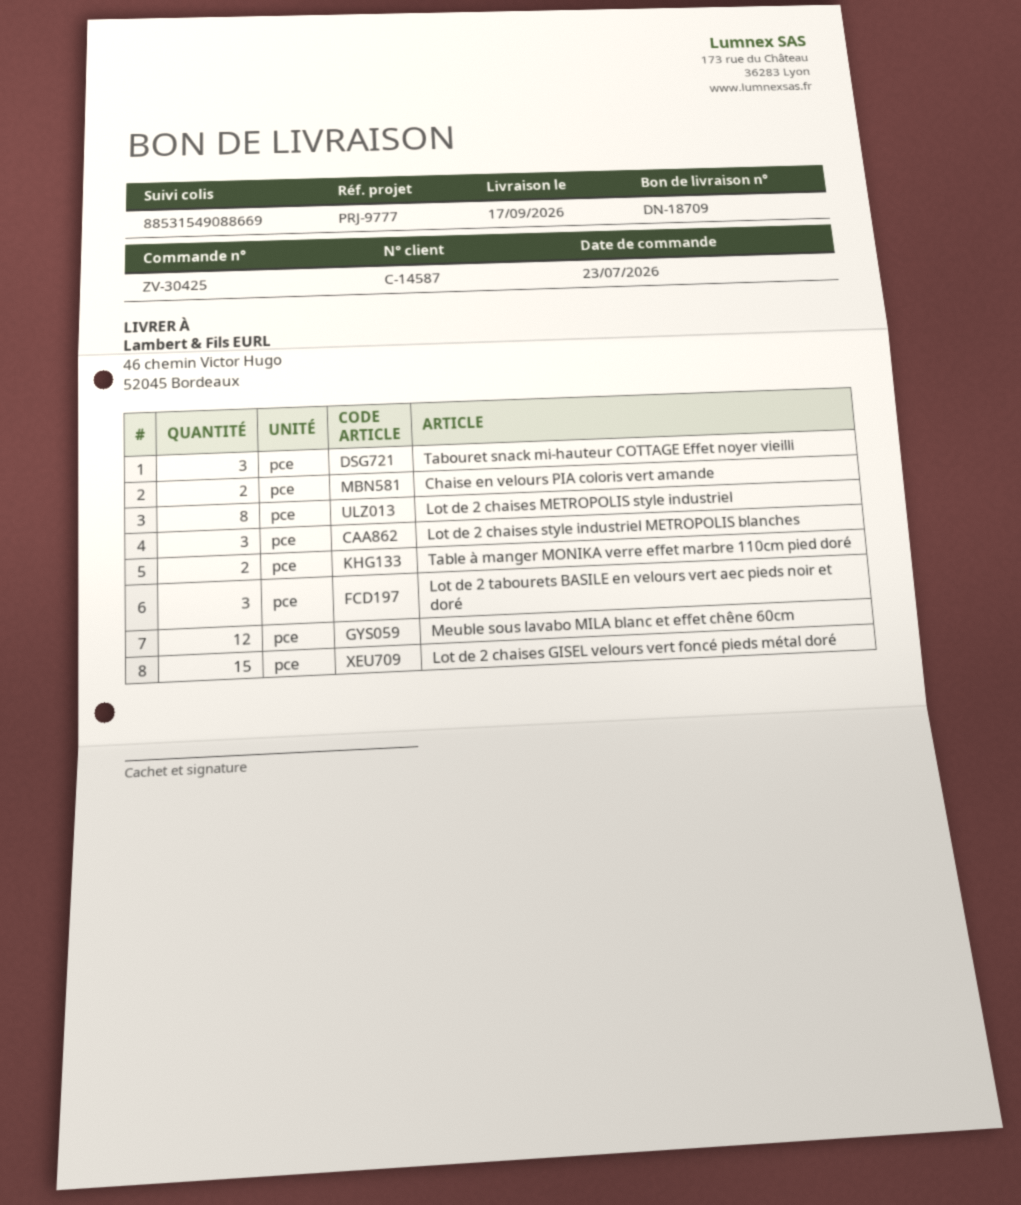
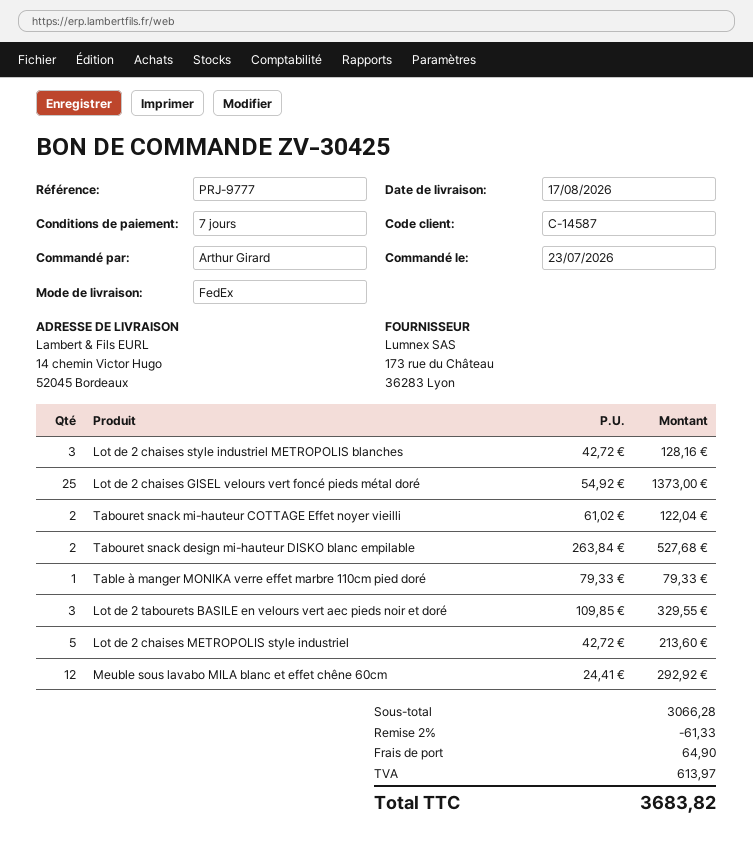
delivery date: 2026-09-17 -> 2026-08-17
ship to: 46 chemin Victor Hugo, 52045 Bordeaux -> 14 chemin Victor Hugo, 52045 Bordeaux
Tabouret snack mi-hauteur COTTAGE Effet noyer vieilli: 3 -> 2
Chaise en velours PIA coloris vert amande: 2 -> none
Lot de 2 chaises METROPOLIS style industriel: 8 -> 5
Table à manger MONIKA verre effet marbre 110cm pied doré: 2 -> 1
Lot de 2 chaises GISEL velours vert foncé pieds métal doré: 15 -> 25
Tabouret snack design mi-hauteur DISKO blanc empilable: none -> 2

